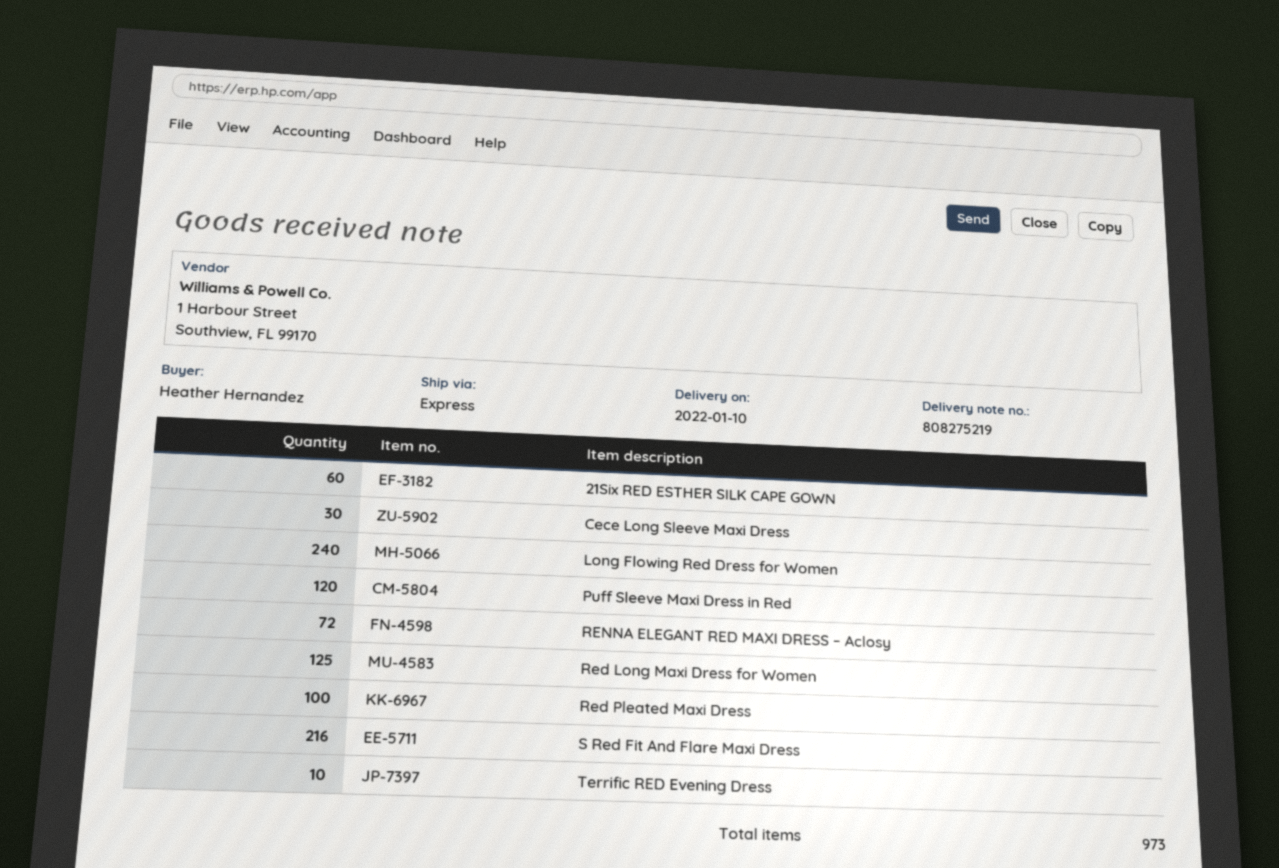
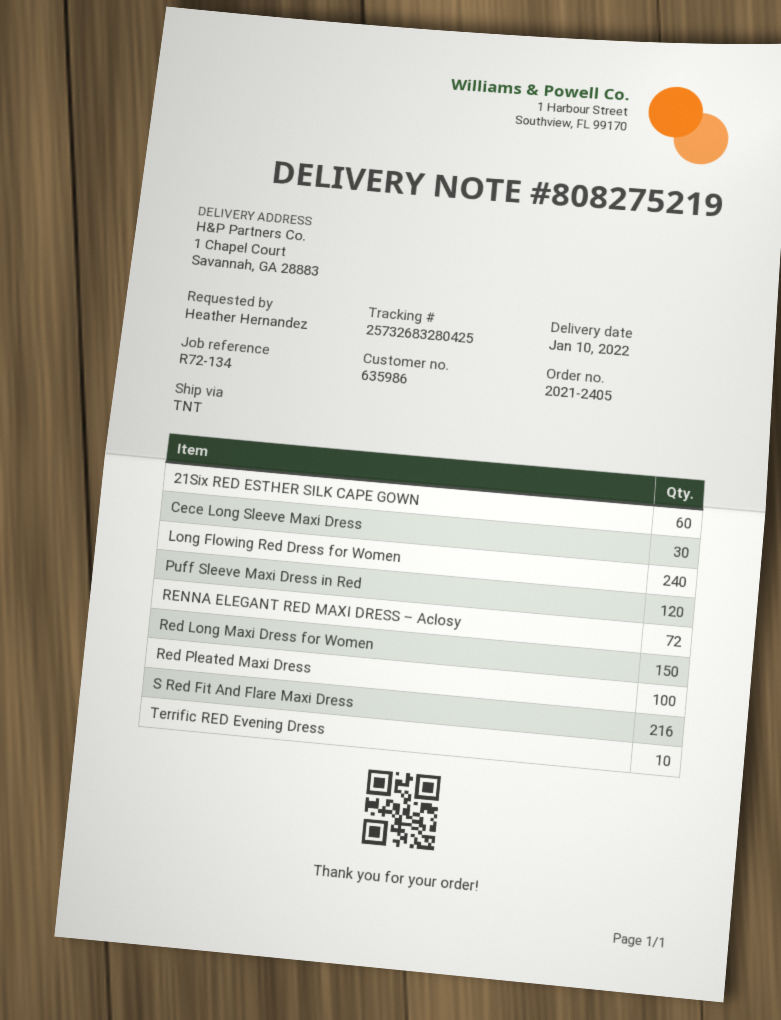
shipping method: express -> TNT
Red Long Maxi Dress for Women: 125 -> 150

